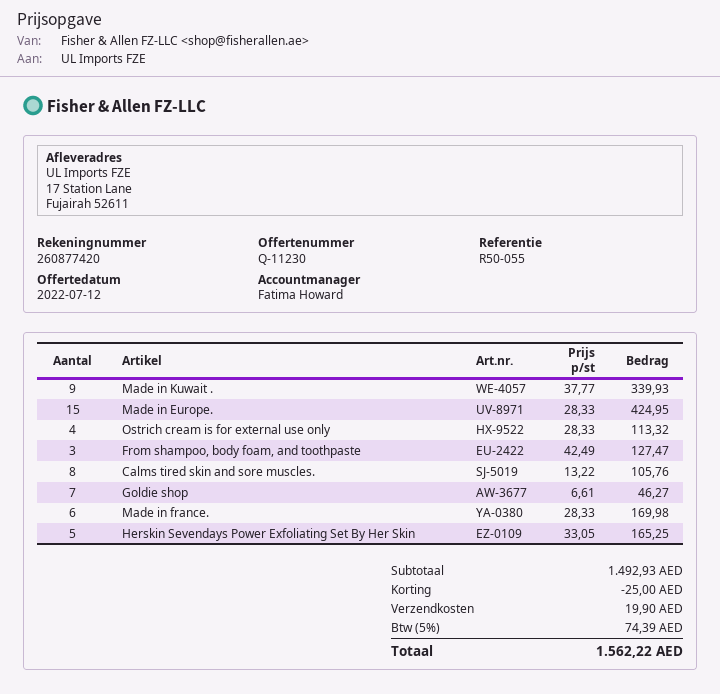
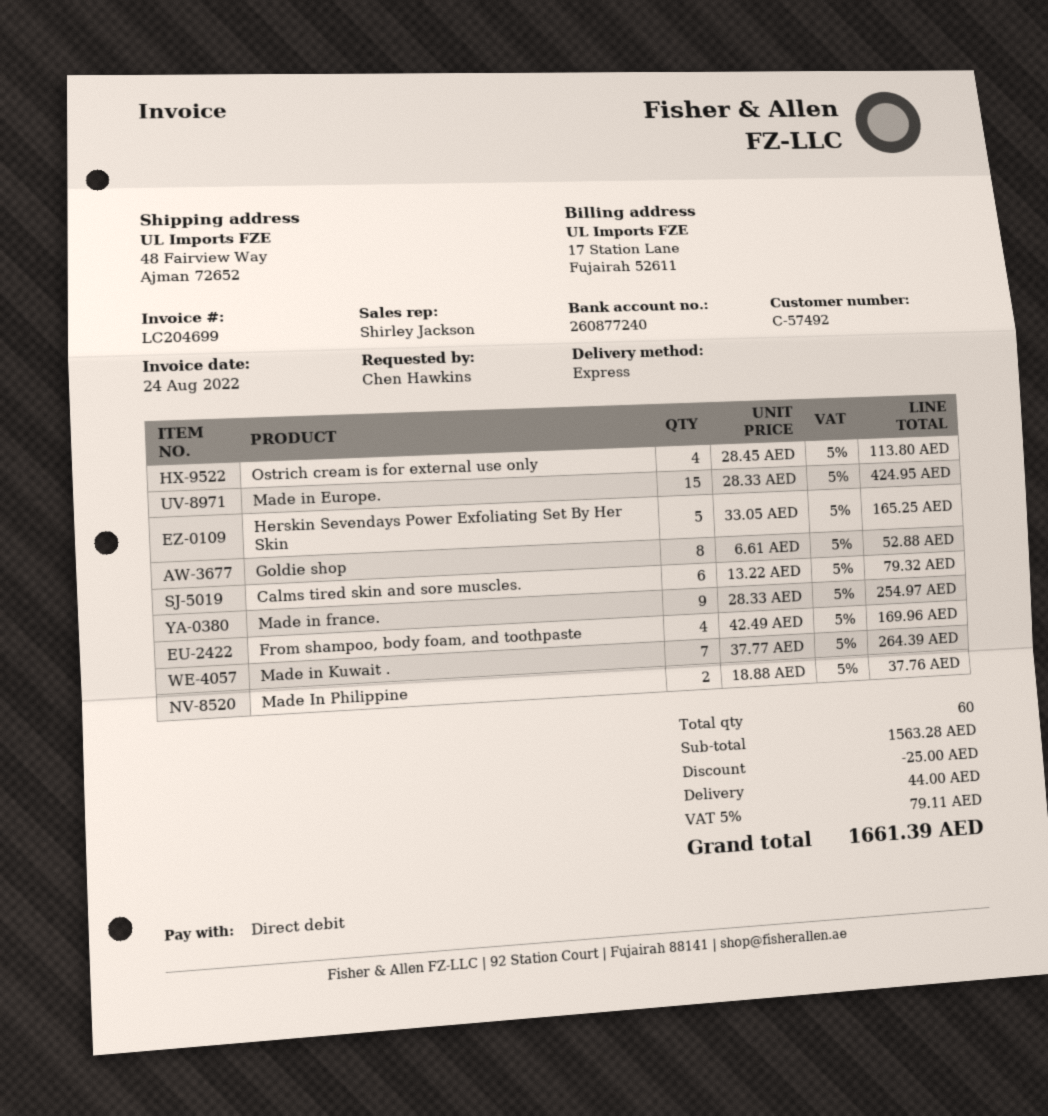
sales rep: Fatima Howard -> Shirley Jackson
bank account: 260877420 -> 260877240
ship to: 17 Station Lane, Fujairah 52611 -> 48 Fairview Way, Ajman 72652
Made in Kuwait .: 9 x 37.77 = 339.93 -> 7 x 37.77 = 264.39
Ostrich cream is for external use only: 4 x 28.33 = 113.32 -> 4 x 28.45 = 113.80
From shampoo, body foam, and toothpaste: 3 x 42.49 = 127.47 -> 4 x 42.49 = 169.96
Calms tired skin and sore muscles.: 8 x 13.22 = 105.76 -> 6 x 13.22 = 79.32
Goldie shop: 7 x 6.61 = 46.27 -> 8 x 6.61 = 52.88
Made in france.: 6 x 28.33 = 169.98 -> 9 x 28.33 = 254.97
Made In Philippine: none -> 2 x 18.88 = 37.76
subtotal: 1492.93 -> 1563.28
shipping: 19.90 -> 44.00
tax: 5% = 74.39 -> 5% = 79.11
total: 1562.22 -> 1661.39

